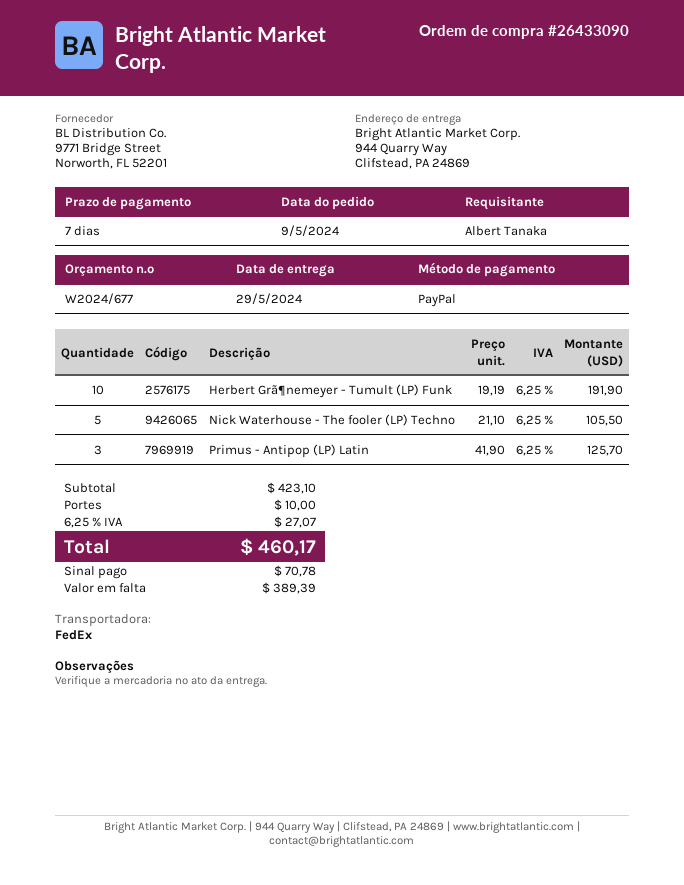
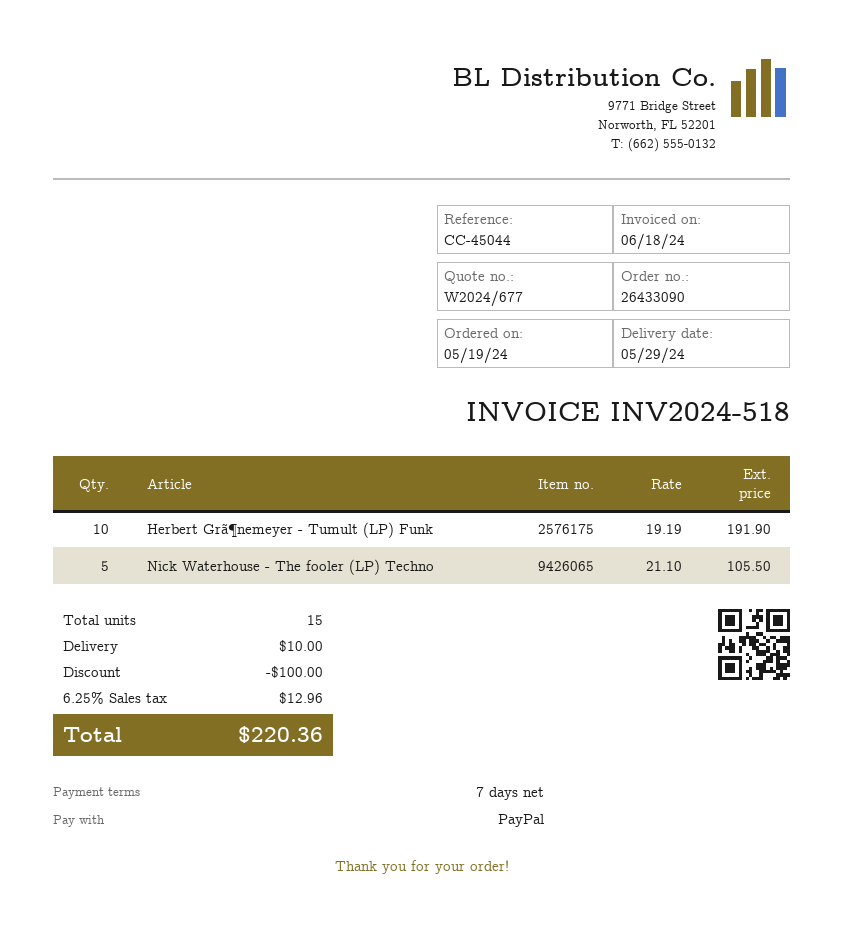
order date: 2024-05-09 -> 2024-05-19
Primus - Antipop (LP) Latin: 3 x 41.90 = 125.70 -> none
discount: none -> 100.00
tax: 6.25% = 27.07 -> 6.25% = 12.96
total: 460.17 -> 220.36

